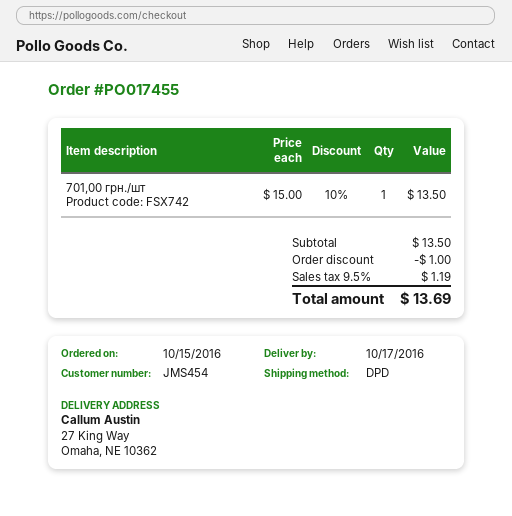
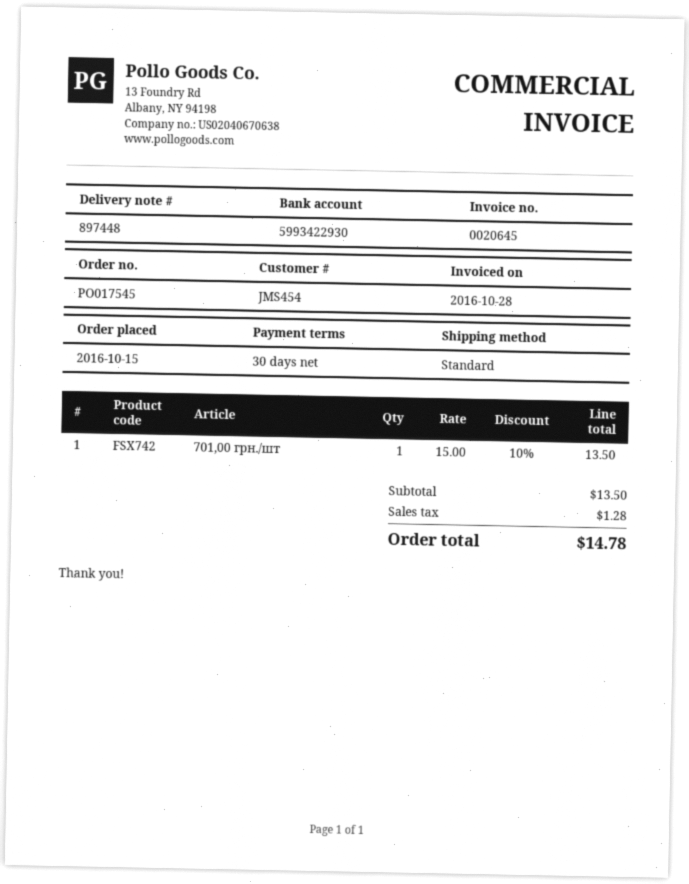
order number: PO017455 -> PO017545
shipping method: DPD -> standard
discount: 1.00 -> none
tax: 1.19 -> 1.28
total: 13.69 -> 14.78

